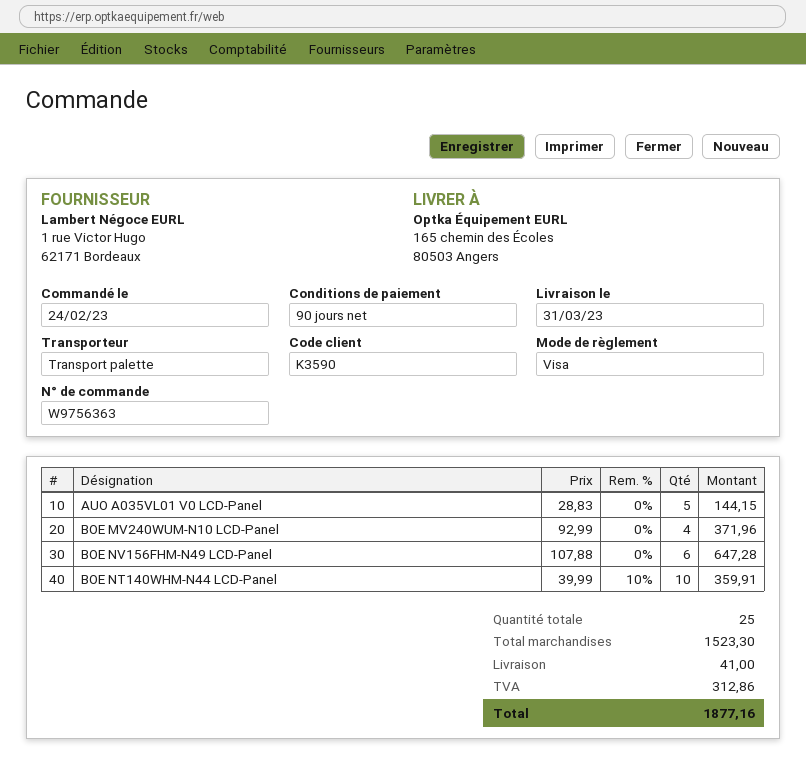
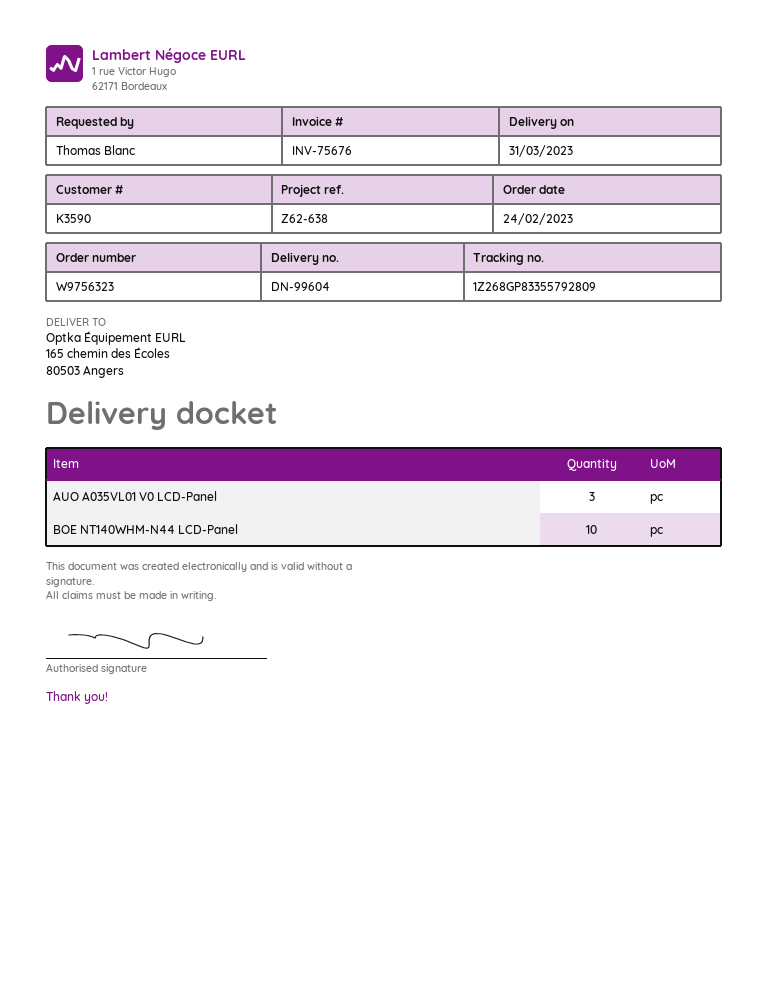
order number: W9756363 -> W9756323
AUO A035VL01 V0 LCD-Panel: 5 -> 3
BOE MV240WUM-N10 LCD-Panel: 4 -> none
BOE NV156FHM-N49 LCD-Panel: 6 -> none

